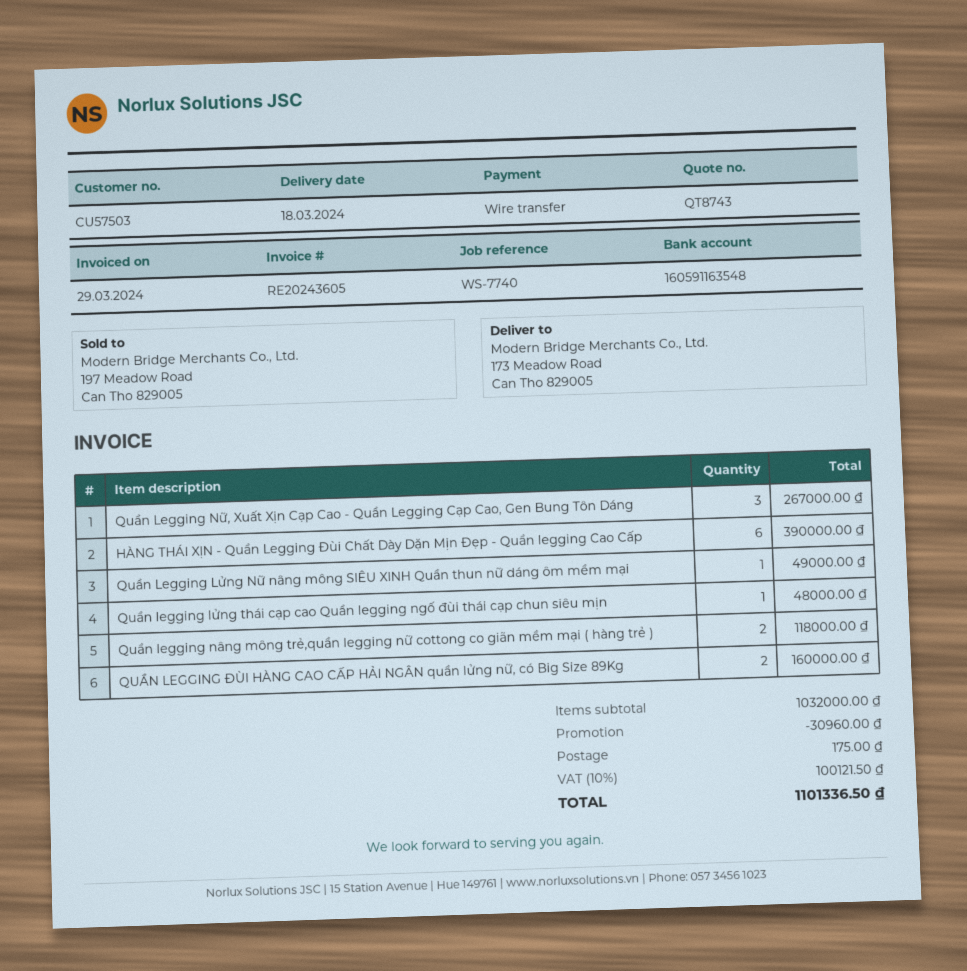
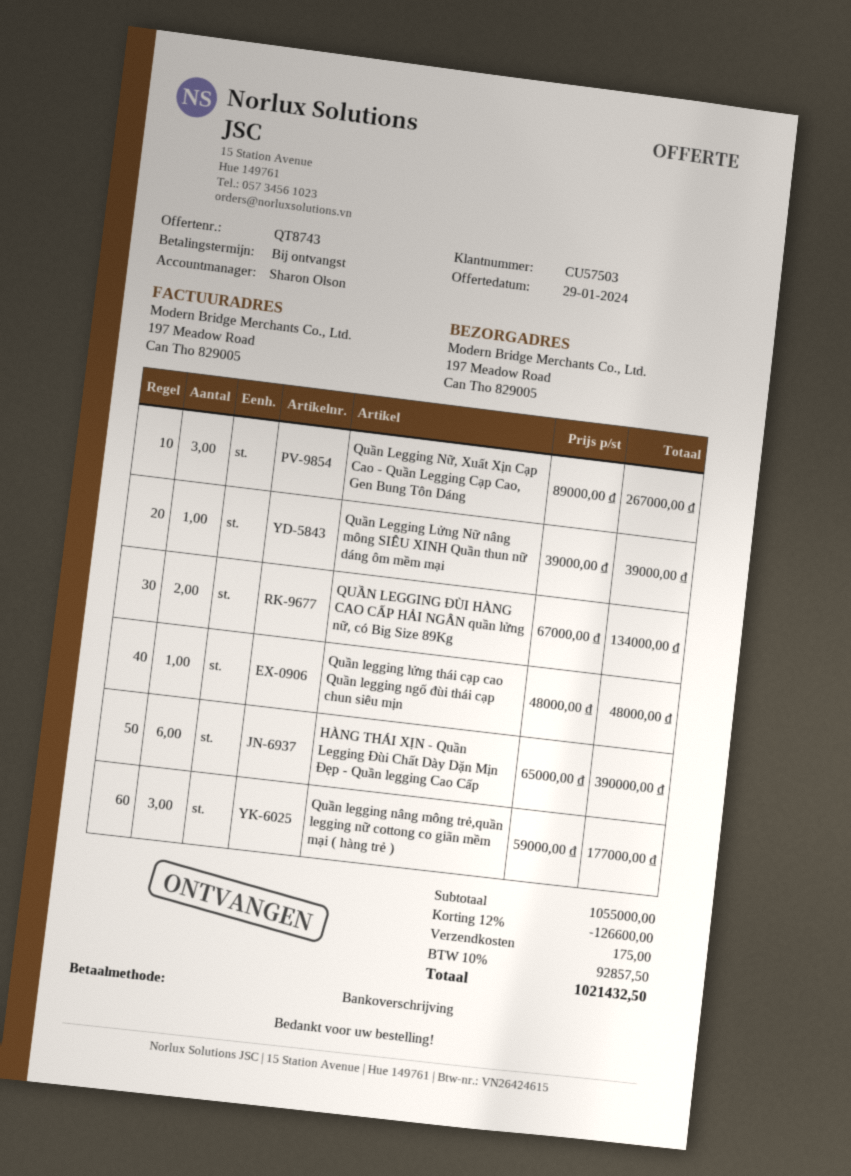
ship to: 173 Meadow Road, Can Tho 829005 -> 197 Meadow Road, Can Tho 829005
Quần Legging Lửng Nữ nâng mông SIÊU XINH Quần thun nữ dáng ôm mềm mại: 1 for 49000.00 -> 1 for 39000.00
Quần legging nâng mông trẻ,quần legging nữ cottong co giãn mềm mại ( hàng trẻ ): 2 for 118000.00 -> 3 for 177000.00
QUẦN LEGGING ĐÙI HÀNG CAO CẤP HẢI NGÂN quần lửng nữ, có Big Size 89Kg: 2 for 160000.00 -> 2 for 134000.00
subtotal: 1032000.00 -> 1055000.00
discount: 30960.00 -> 126600.00
tax: 10% = 100121.50 -> 10% = 92857.50
total: 1101336.50 -> 1021432.50

